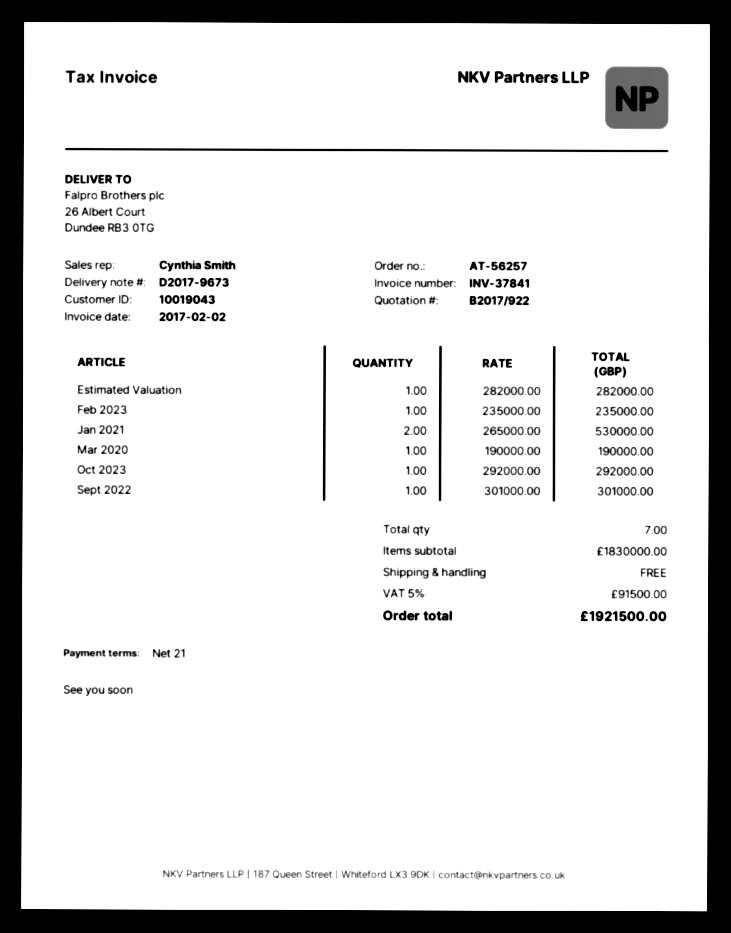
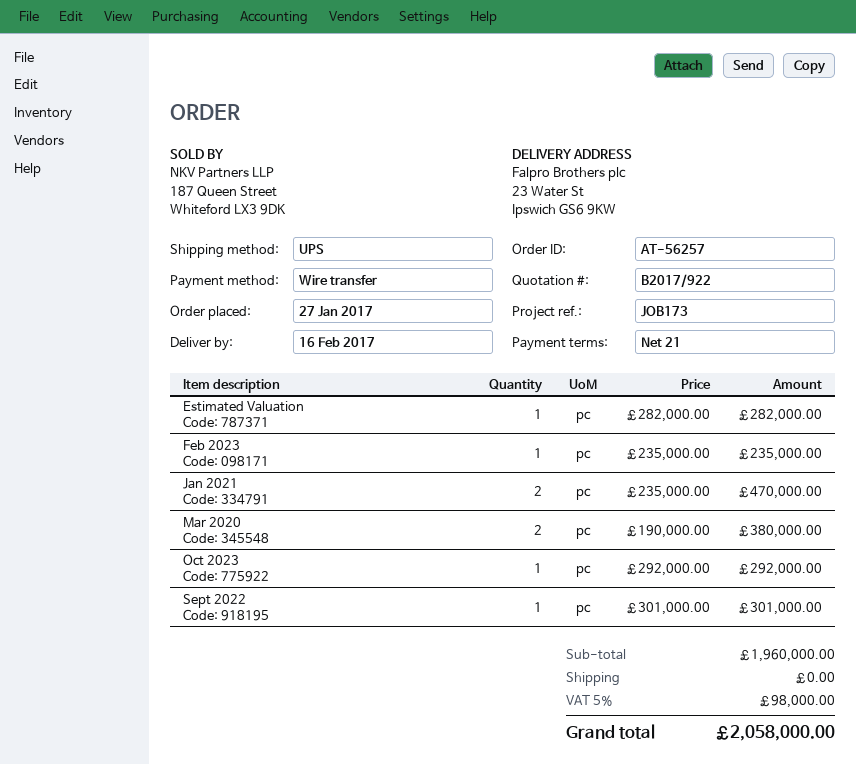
ship to: 26 Albert Court, Dundee RB3 0TG -> 23 Water St, Ipswich GS6 9KW
Jan 2021: 2 x 265000.00 = 530000.00 -> 2 x 235000.00 = 470000.00
Mar 2020: 1 x 190000.00 = 190000.00 -> 2 x 190000.00 = 380000.00
subtotal: 1830000.00 -> 1960000.00
tax: 5% = 91500.00 -> 5% = 98000.00
total: 1921500.00 -> 2058000.00

